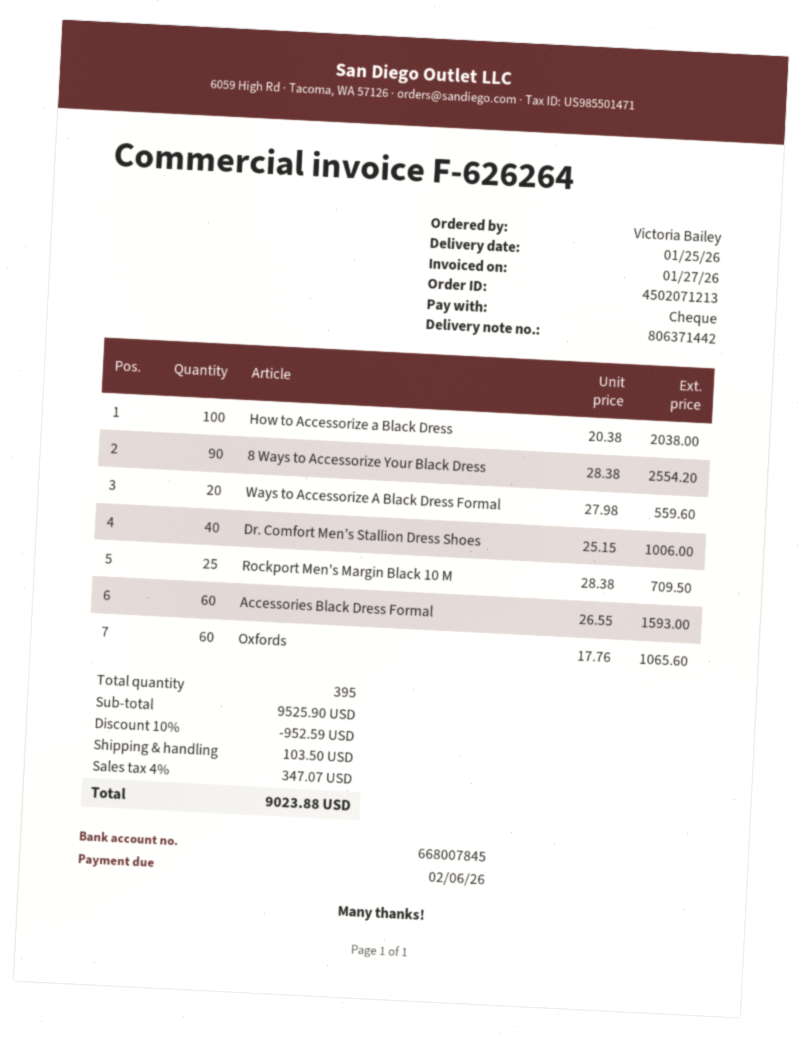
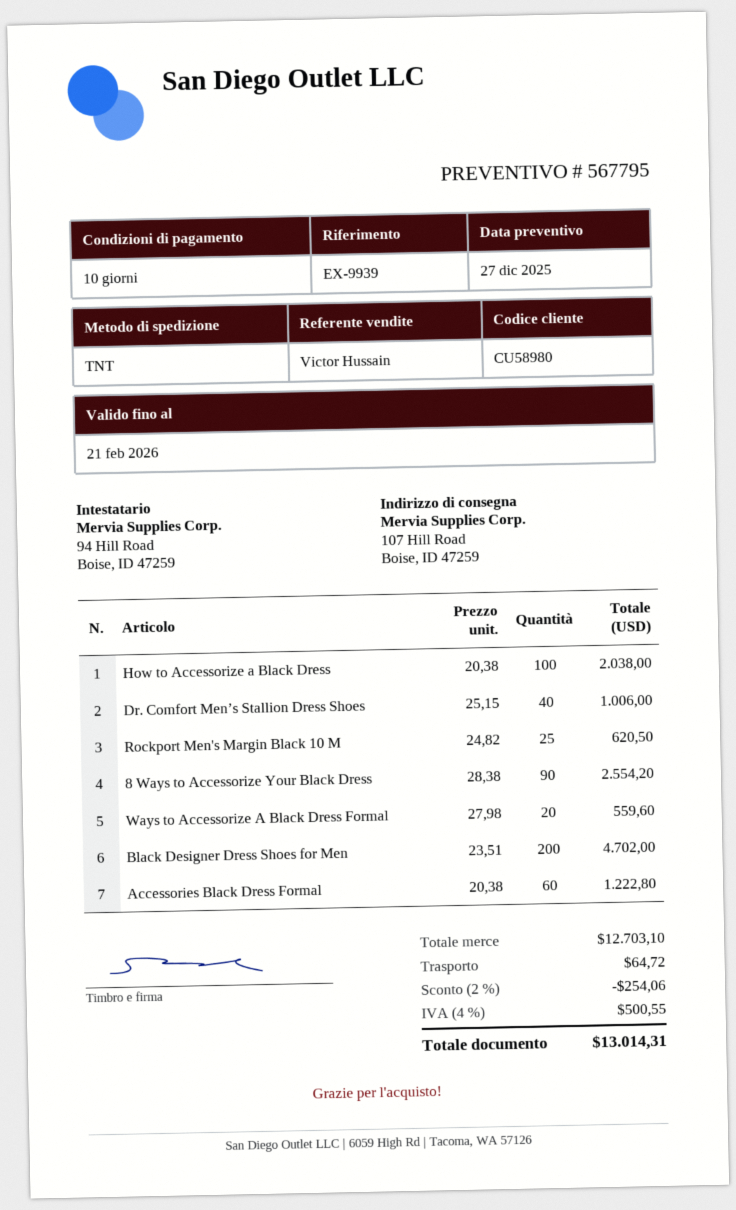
Rockport Men's Margin Black 10 M: 25 x 28.38 = 709.50 -> 25 x 24.82 = 620.50
Accessories Black Dress Formal: 60 x 26.55 = 1593.00 -> 60 x 20.38 = 1222.80
Oxfords: 60 x 17.76 = 1065.60 -> none
Black Designer Dress Shoes for Men: none -> 200 x 23.51 = 4702.00
subtotal: 9525.90 -> 12703.10
discount: 10% = 952.59 -> 2% = 254.06
shipping: 103.50 -> 64.72
tax: 4% = 347.07 -> 4% = 500.55
total: 9023.88 -> 13014.31

